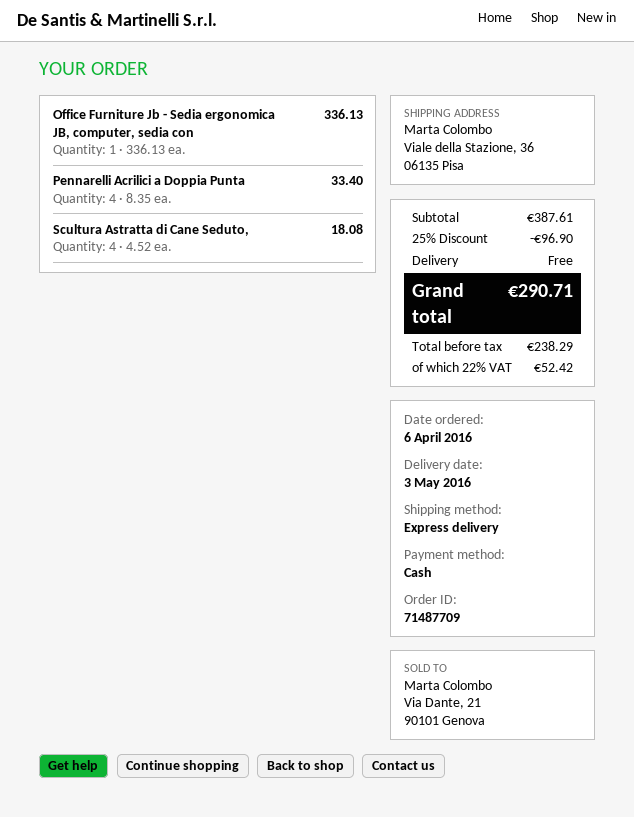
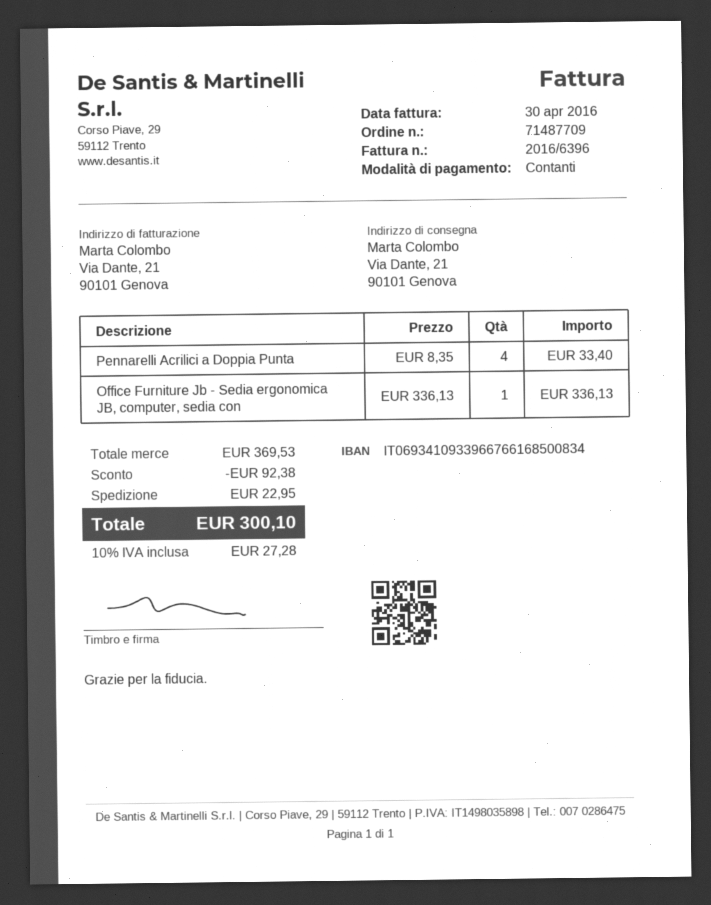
ship to: Viale della Stazione, 36, 06135 Pisa -> Via Dante, 21, 90101 Genova
Scultura Astratta di Cane Seduto,: 4 x 4.52 = 18.08 -> none
subtotal: 387.61 -> 369.53
discount: 96.90 -> 92.38
shipping: 0.00 -> 22.95
tax: 22% = 52.42 -> 10% = 27.28
total: 290.71 -> 300.10

